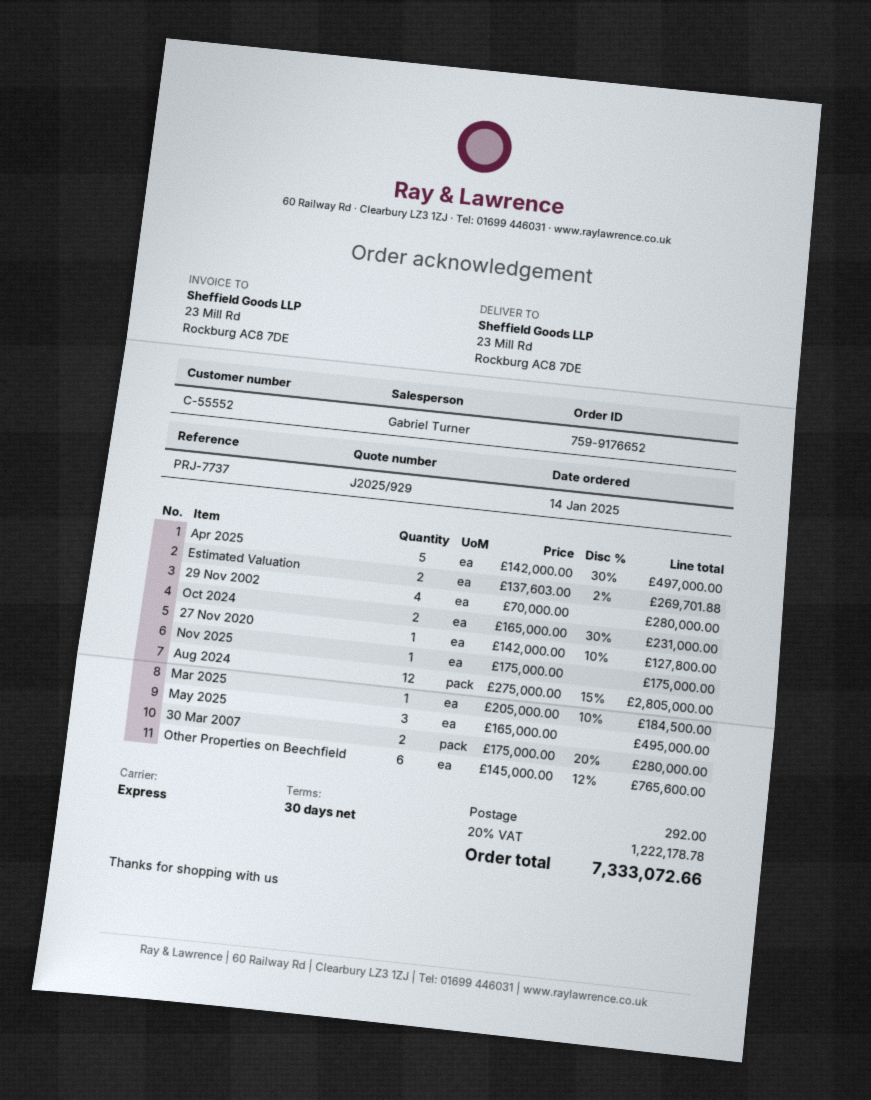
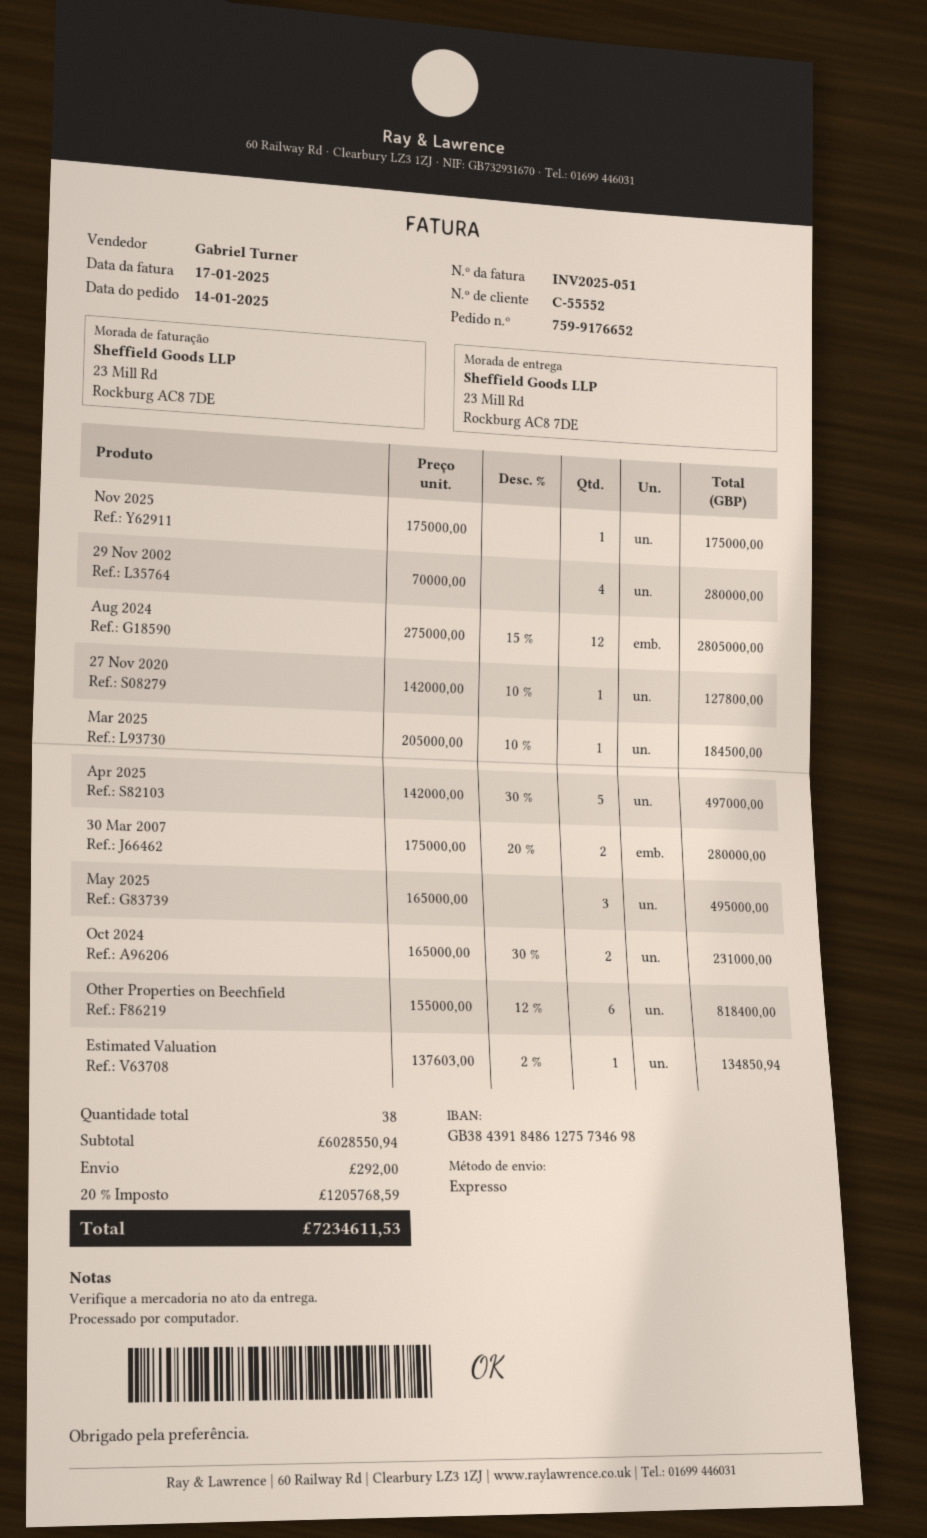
Estimated Valuation: 2 x 137603.00 - 2% = 269701.88 -> 1 x 137603.00 - 2% = 134850.94
Other Properties on Beechfield: 6 x 145000.00 - 12% = 765600.00 -> 6 x 155000.00 - 12% = 818400.00
tax: 20% = 1222178.78 -> 20% = 1205768.59
total: 7333072.66 -> 7234611.53

